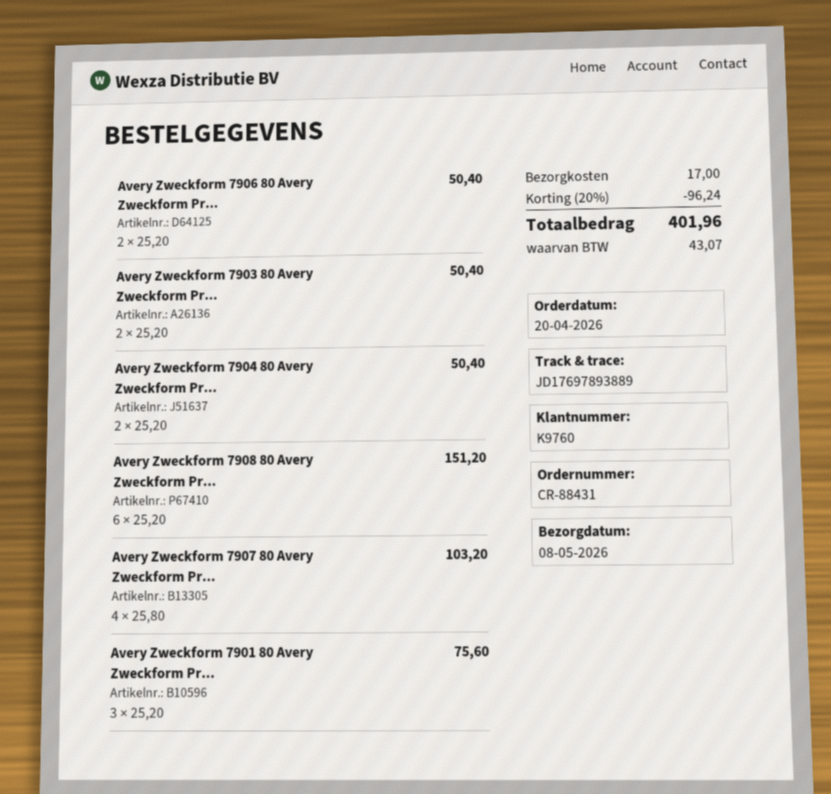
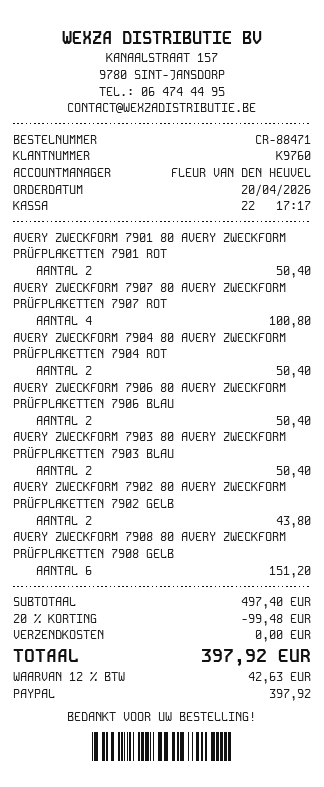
order number: CR-88431 -> CR-88471
Avery Zweckform 7907 80 Avery Zweckform Pr...: 4 for 103.20 -> 4 for 100.80
Avery Zweckform 7901 80 Avery Zweckform Pr...: 3 for 75.60 -> 2 for 50.40
AVERY ZWECKFORM 7902 80 AVERY ZWECKFORM PRÜFPLAKETTEN 7902 GELB: none -> 2 for 43.80
discount: 20% = 96.24 -> 20% = 99.48
shipping: 17.00 -> 0.00
tax: 43.07 -> 42.63
total: 401.96 -> 397.92

